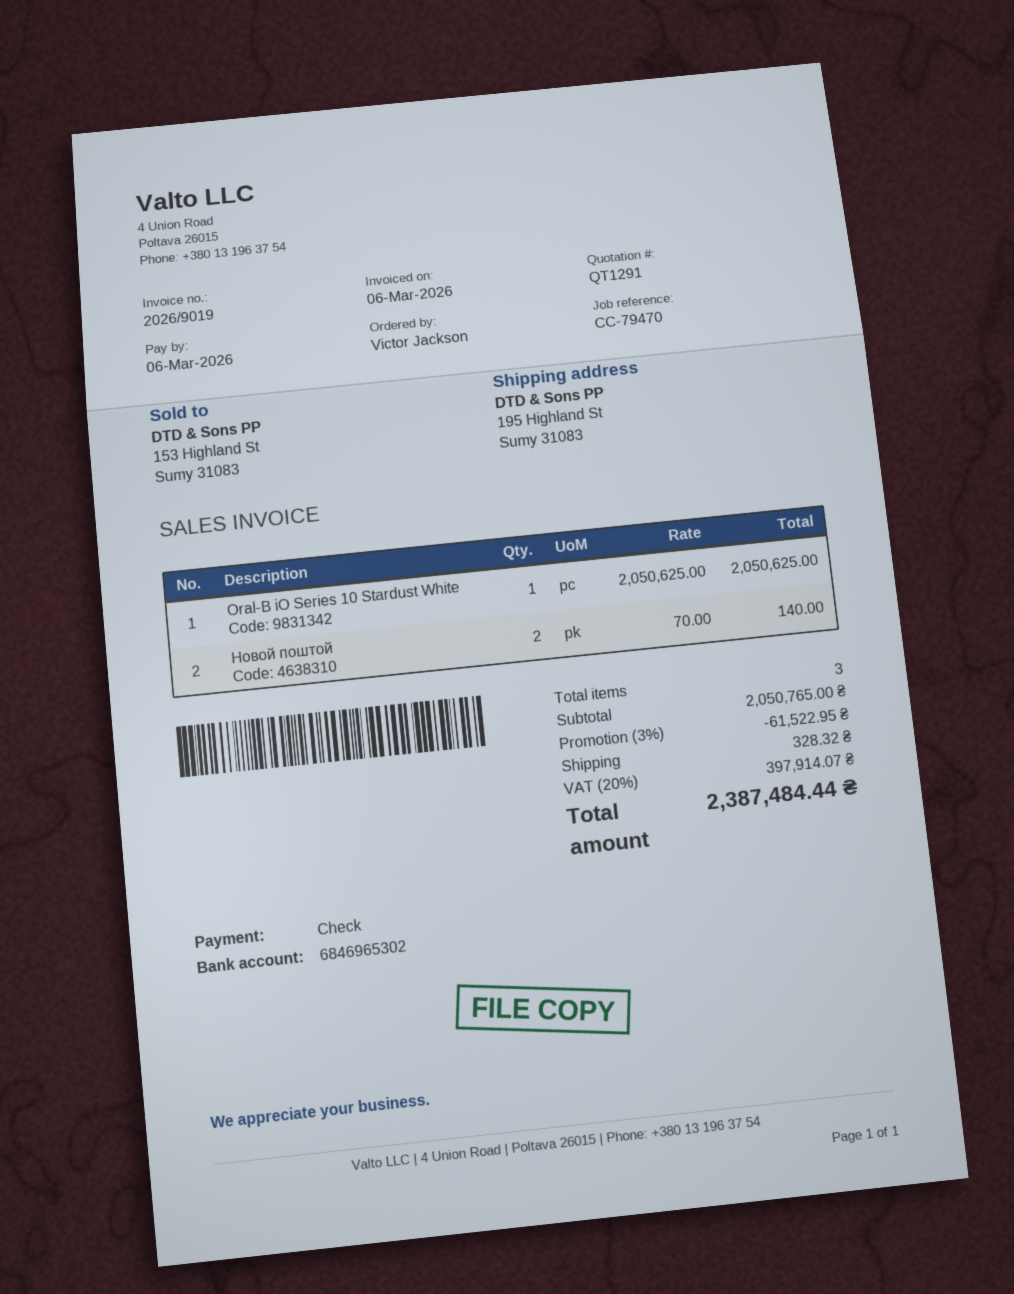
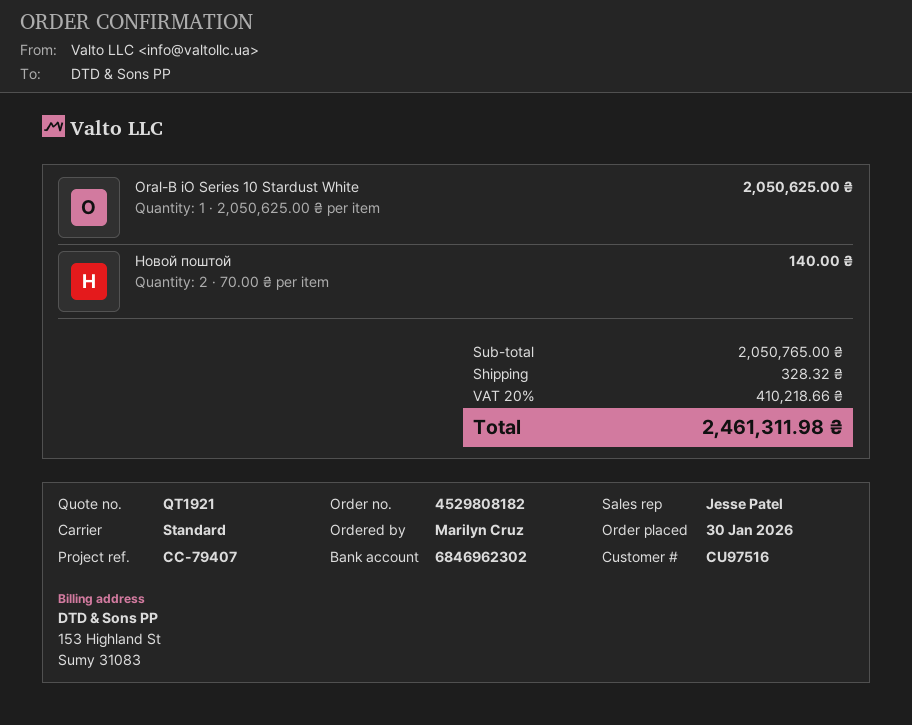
quote number: QT1291 -> QT1921
reference: CC-79470 -> CC-79407
ordered by: Victor Jackson -> Marilyn Cruz
bank account: 6846965302 -> 6846962302
discount: 3% = 61522.95 -> none
tax: 20% = 397914.07 -> 20% = 410218.66
total: 2387484.44 -> 2461311.98

